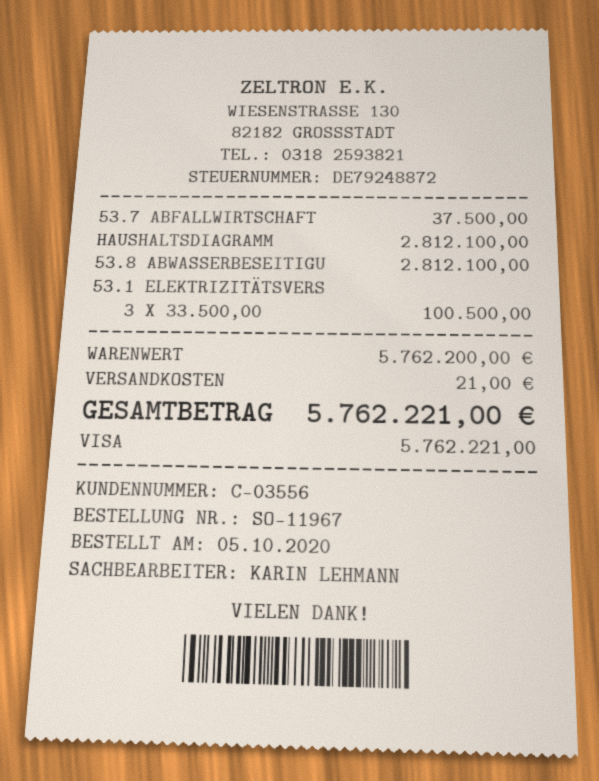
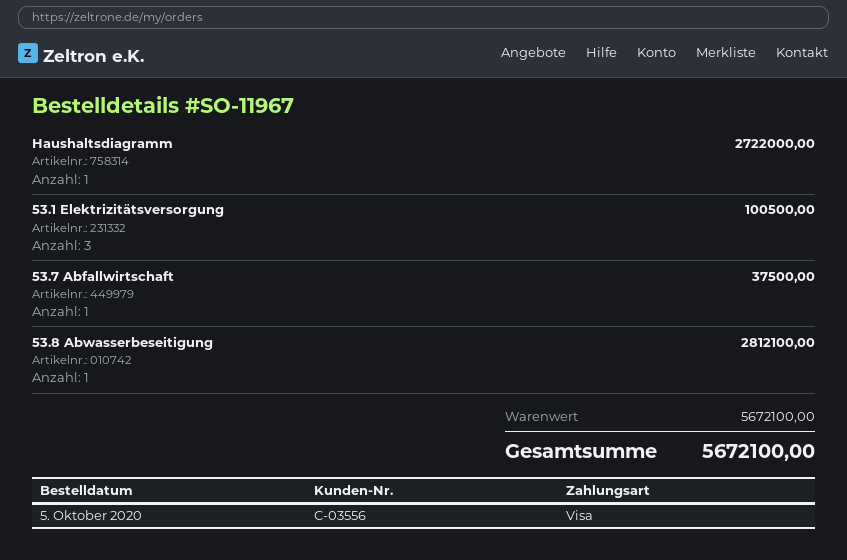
HAUSHALTSDIAGRAMM: 1 for 2812100.00 -> 1 for 2722000.00
subtotal: 5762200.00 -> 5672100.00
shipping: 21.00 -> none
total: 5762221.00 -> 5672100.00

